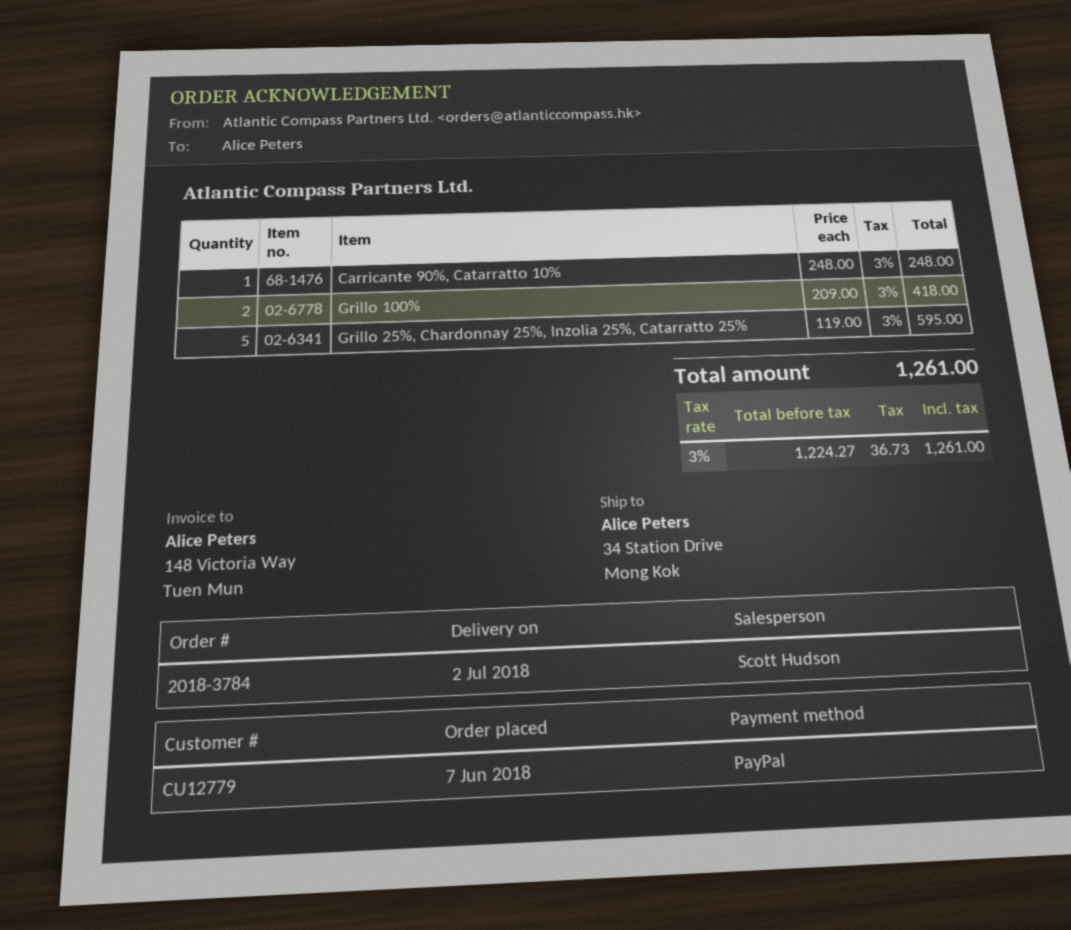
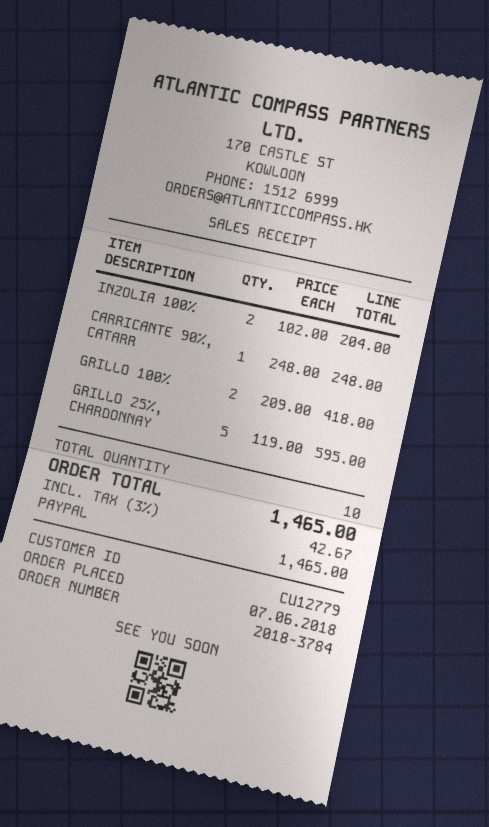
INZOLIA 100%: none -> 2 x 102.00 = 204.00
tax: 3% = 36.73 -> 3% = 42.67
total: 1261.00 -> 1465.00

